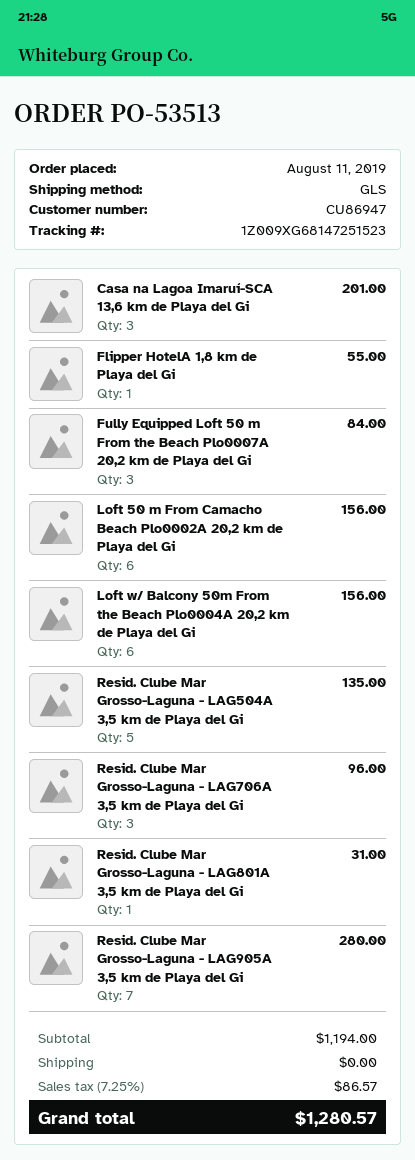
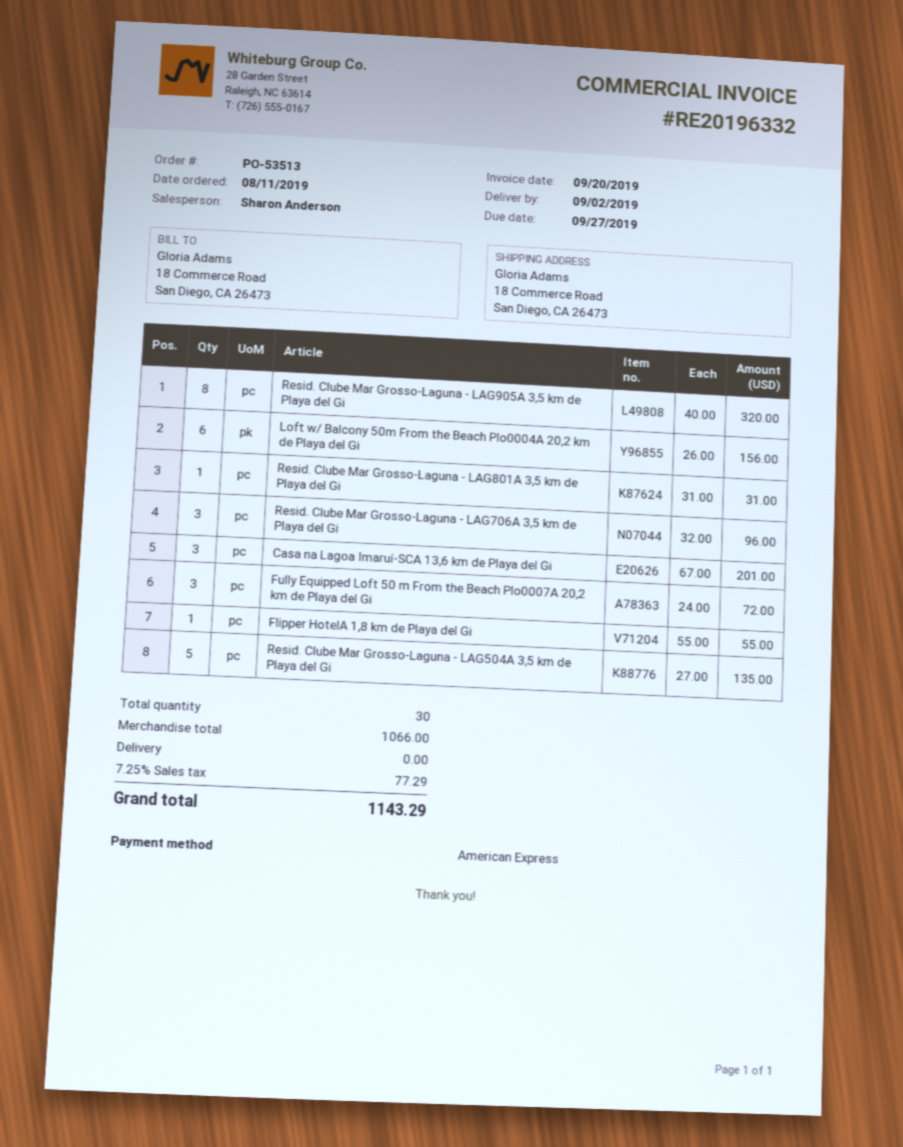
Fully Equipped Loft 50 m From the Beach Plo0007A 20,2 km de Playa del Gi: 3 for 84.00 -> 3 for 72.00
Loft 50 m From Camacho Beach Plo0002A 20,2 km de Playa del Gi: 6 for 156.00 -> none
Resid. Clube Mar Grosso-Laguna - LAG905A 3,5 km de Playa del Gi: 7 for 280.00 -> 8 for 320.00
subtotal: 1194.00 -> 1066.00
tax: 7.25% = 86.57 -> 7.25% = 77.29
total: 1280.57 -> 1143.29

